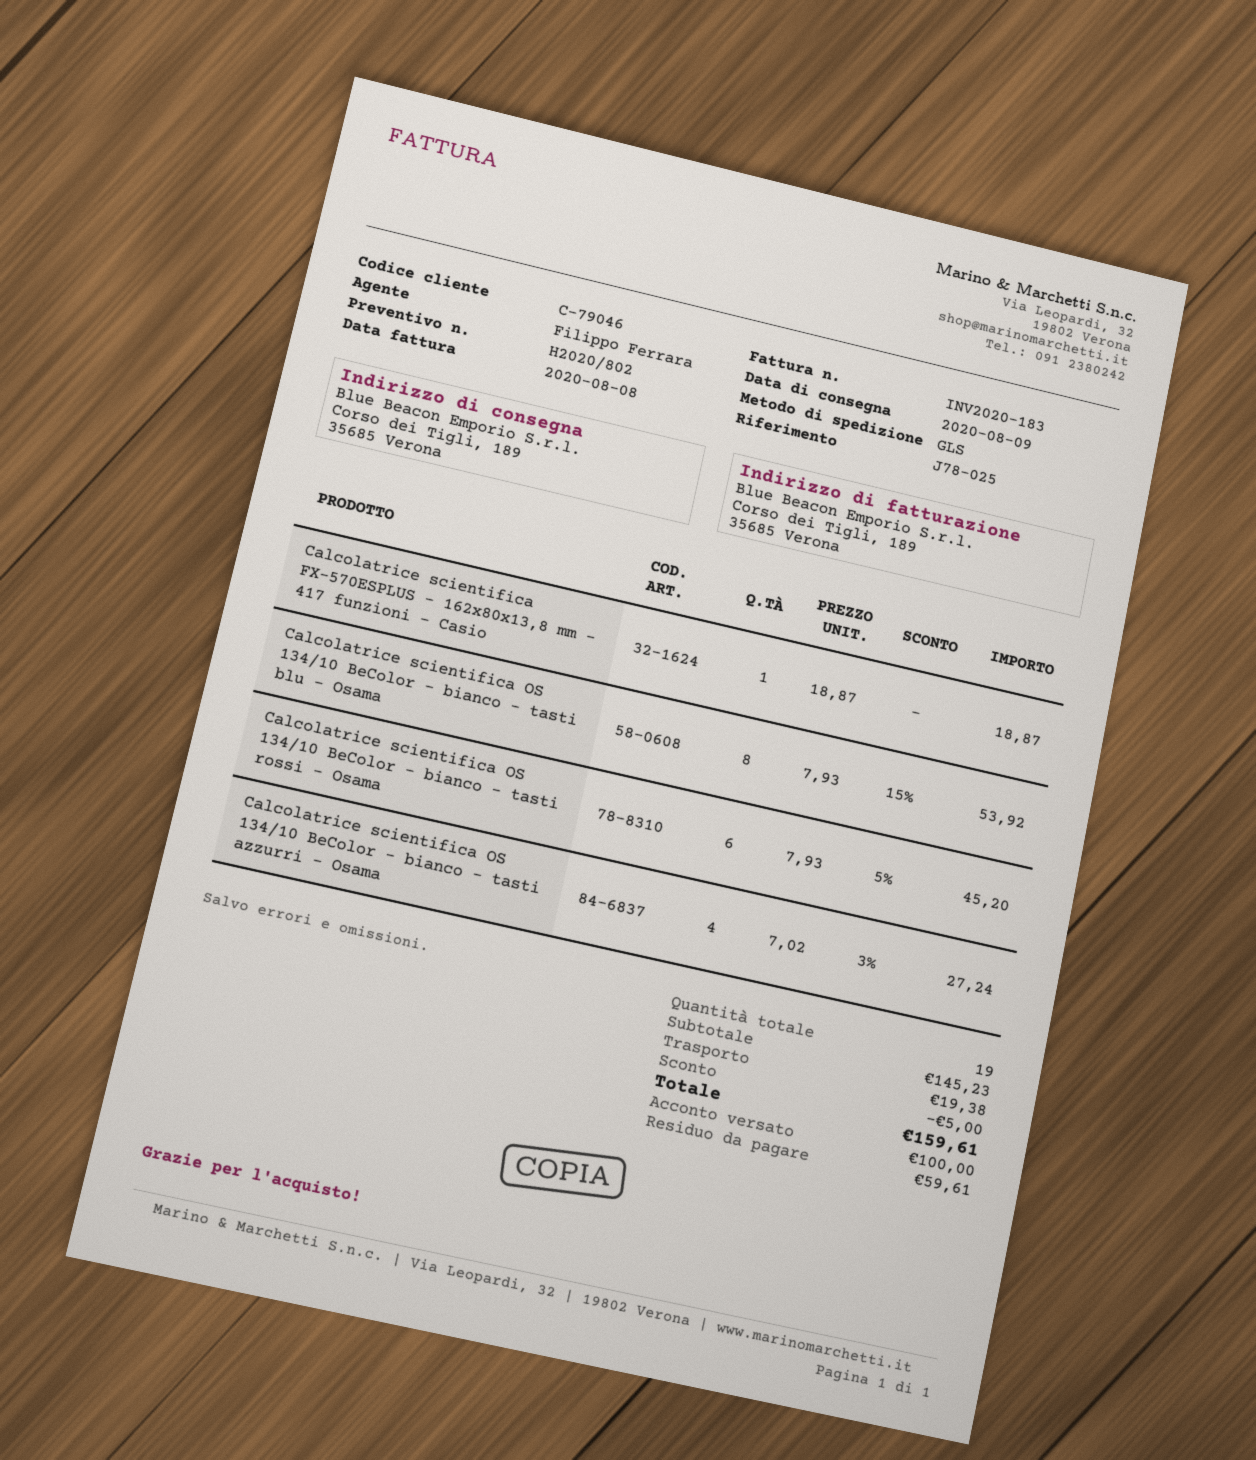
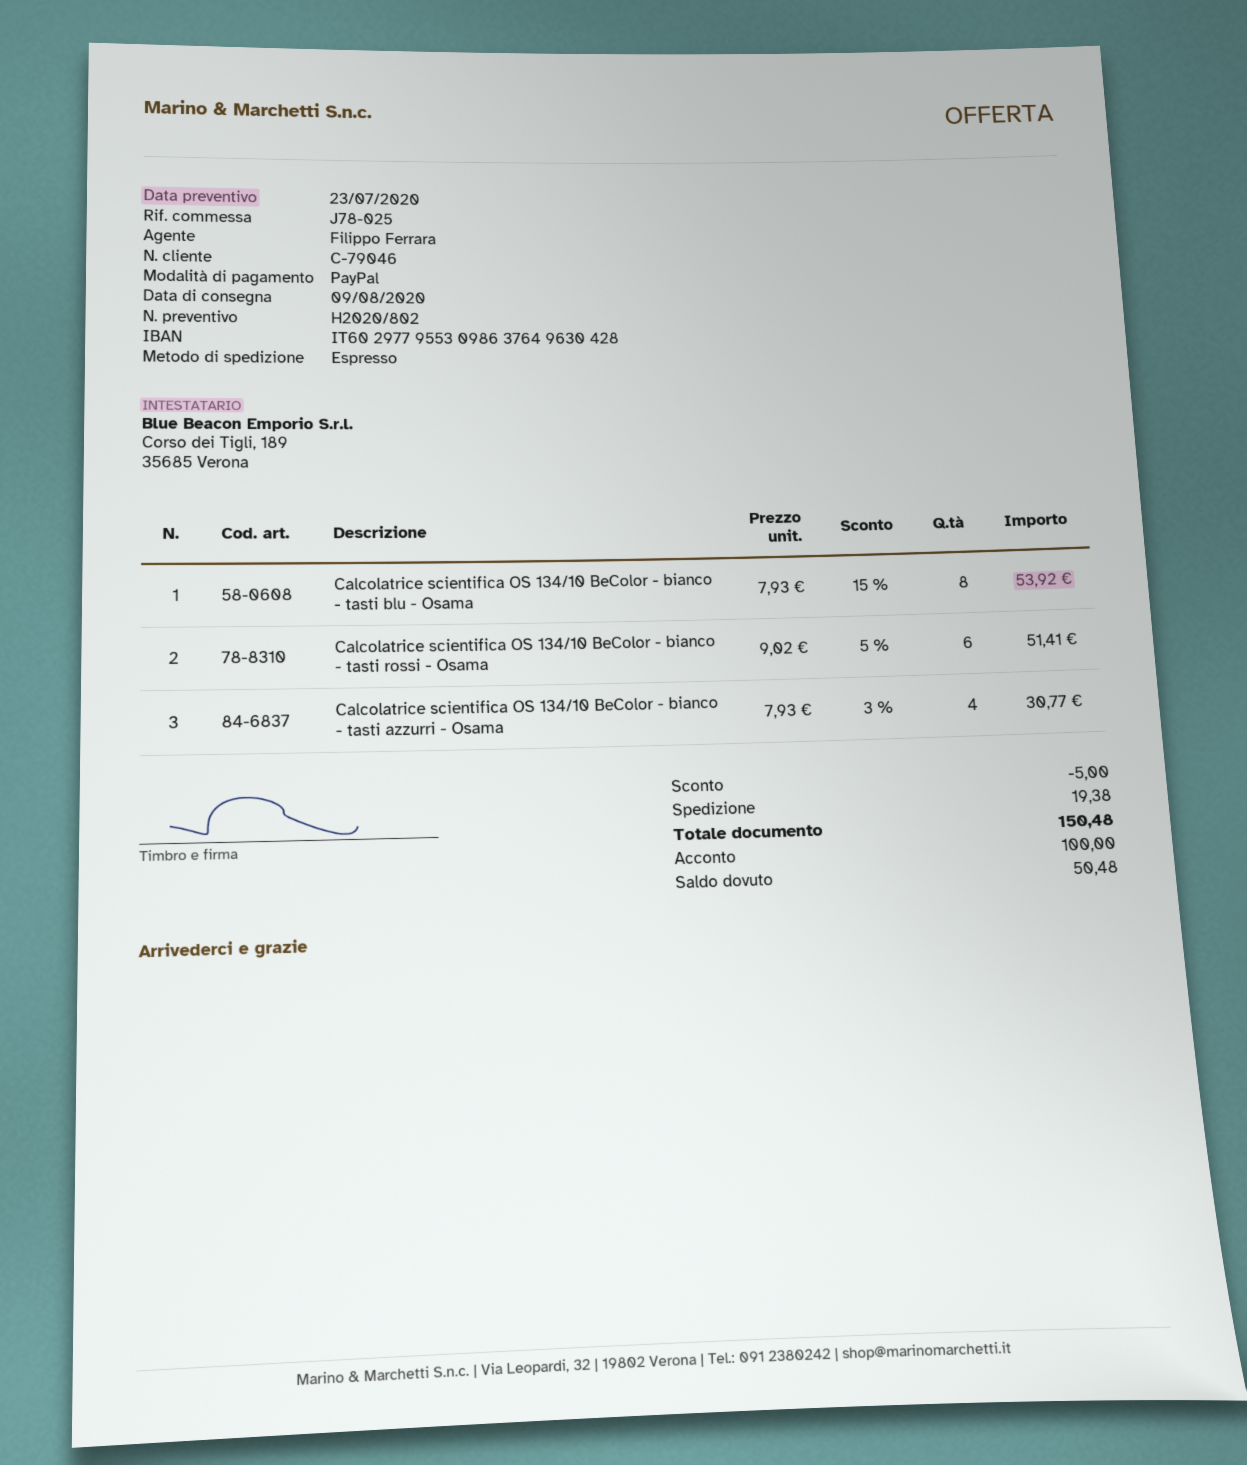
shipping method: GLS -> express
Calcolatrice scientifica FX-570ESPLUS - 162x80x13,8 mm - 417 funzioni - Casio: 1 x 18.87 = 18.87 -> none
Calcolatrice scientifica OS 134/10 BeColor - bianco - tasti rossi - Osama: 6 x 7.93 - 5% = 45.20 -> 6 x 9.02 - 5% = 51.41
Calcolatrice scientifica OS 134/10 BeColor - bianco - tasti azzurri - Osama: 4 x 7.02 - 3% = 27.24 -> 4 x 7.93 - 3% = 30.77
total: 159.61 -> 150.48
balance: 59.61 -> 50.48

